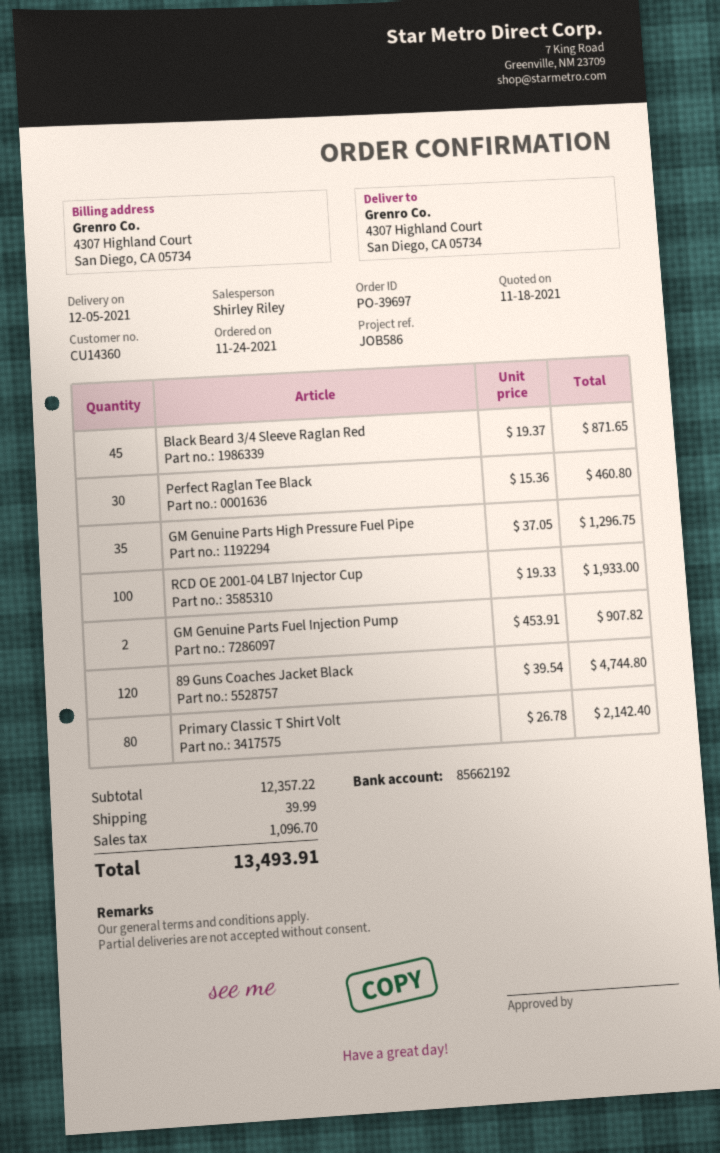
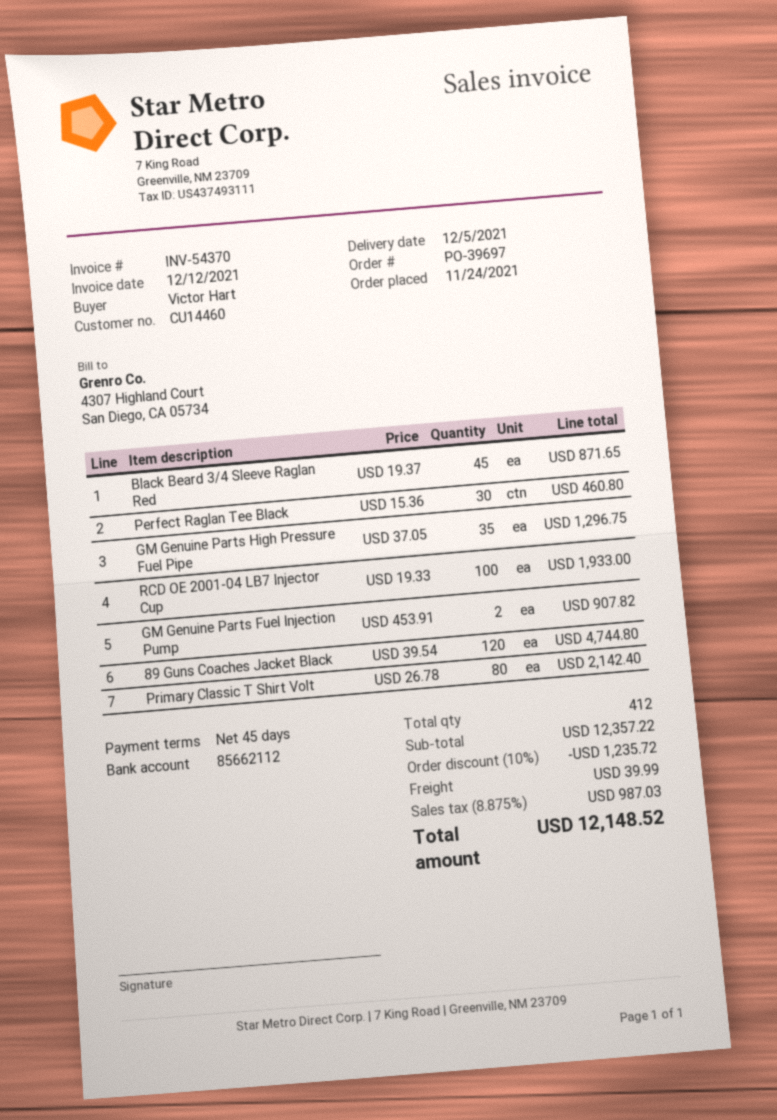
customer number: CU14360 -> CU14460
bank account: 85662192 -> 85662112
discount: none -> 10% = 1235.72
tax: 1096.70 -> 987.03
total: 13493.91 -> 12148.52

